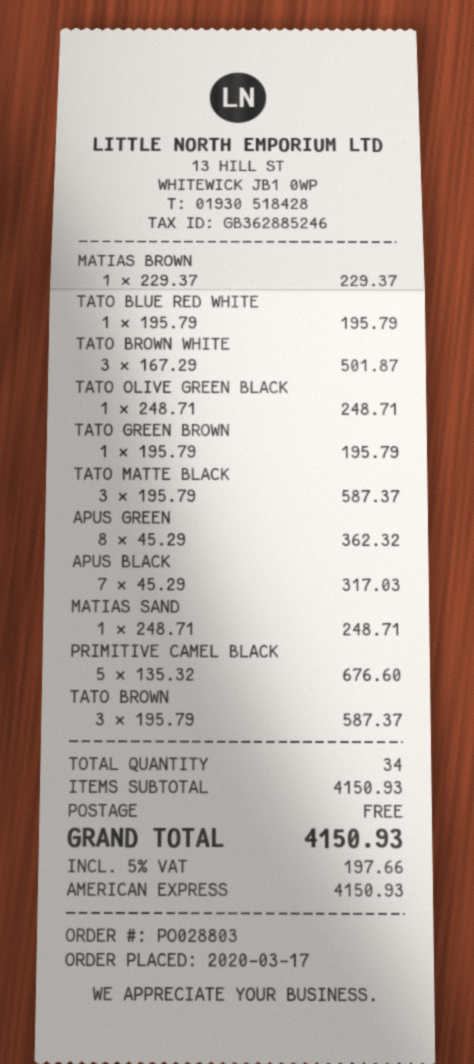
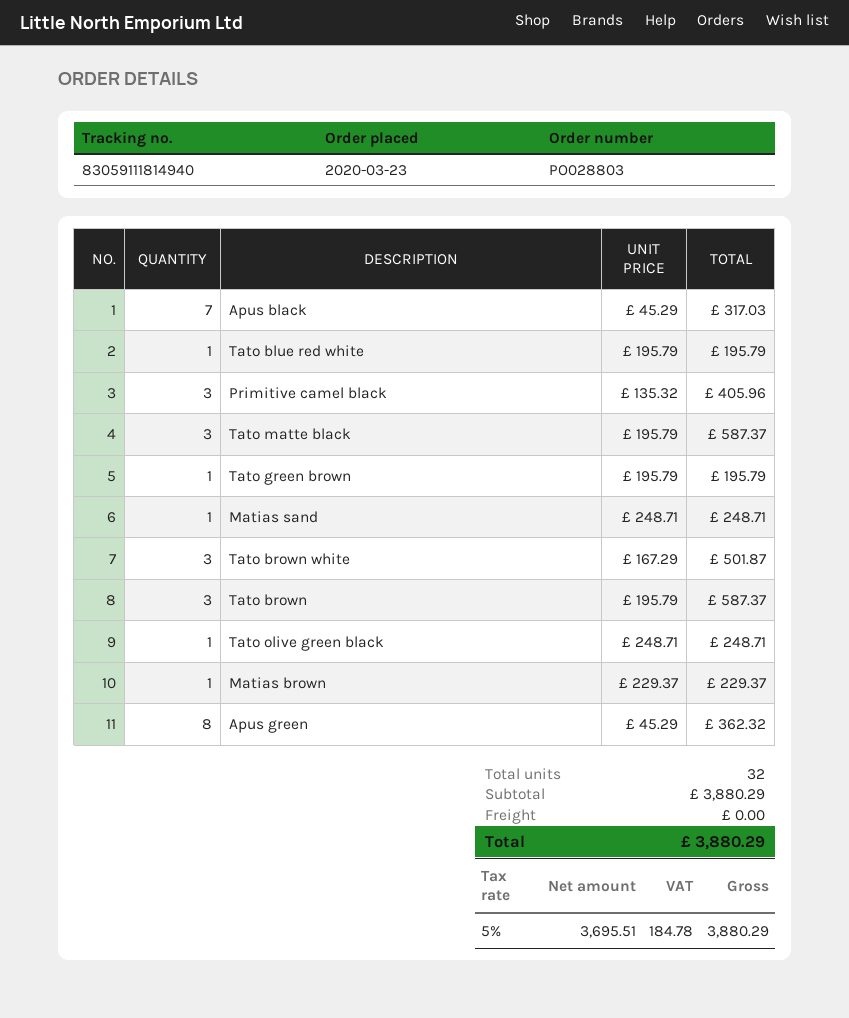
order date: 2020-03-17 -> 2020-03-23
PRIMITIVE CAMEL BLACK: 5 x 135.32 = 676.60 -> 3 x 135.32 = 405.96
total quantity: 34 -> 32
subtotal: 4150.93 -> 3880.29
tax: 5% = 197.66 -> 5% = 184.78
total: 4150.93 -> 3880.29

